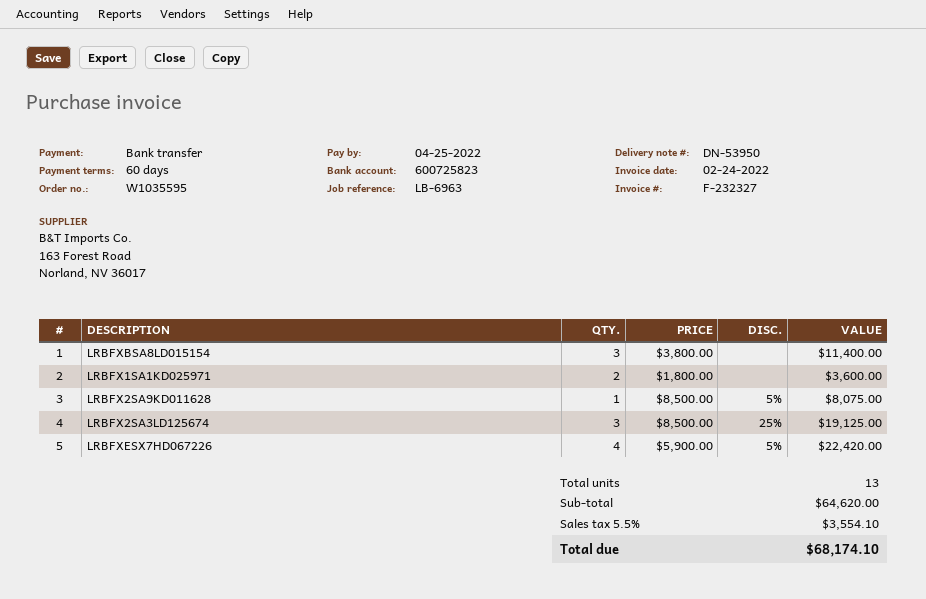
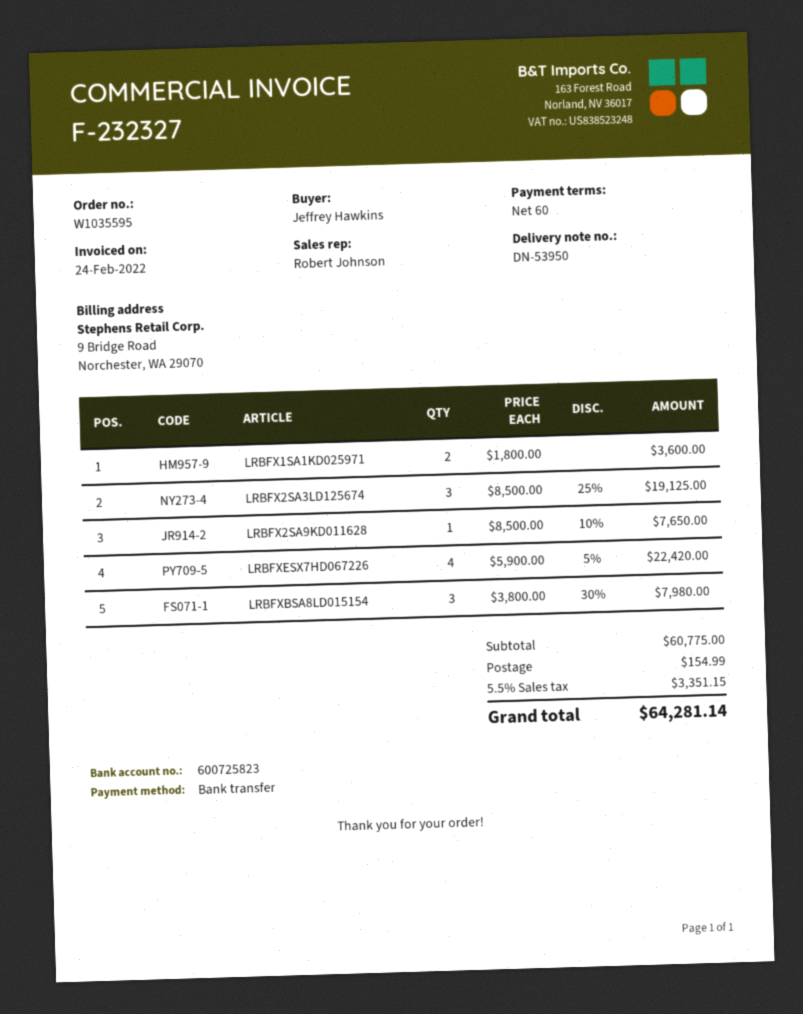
LRBFXBSA8LD015154: 3 x 3800.00 = 11400.00 -> 3 x 3800.00 - 30% = 7980.00
LRBFX2SA9KD011628: 1 x 8500.00 - 5% = 8075.00 -> 1 x 8500.00 - 10% = 7650.00
subtotal: 64620.00 -> 60775.00
shipping: none -> 154.99
tax: 5.5% = 3554.10 -> 5.5% = 3351.15
total: 68174.10 -> 64281.14

